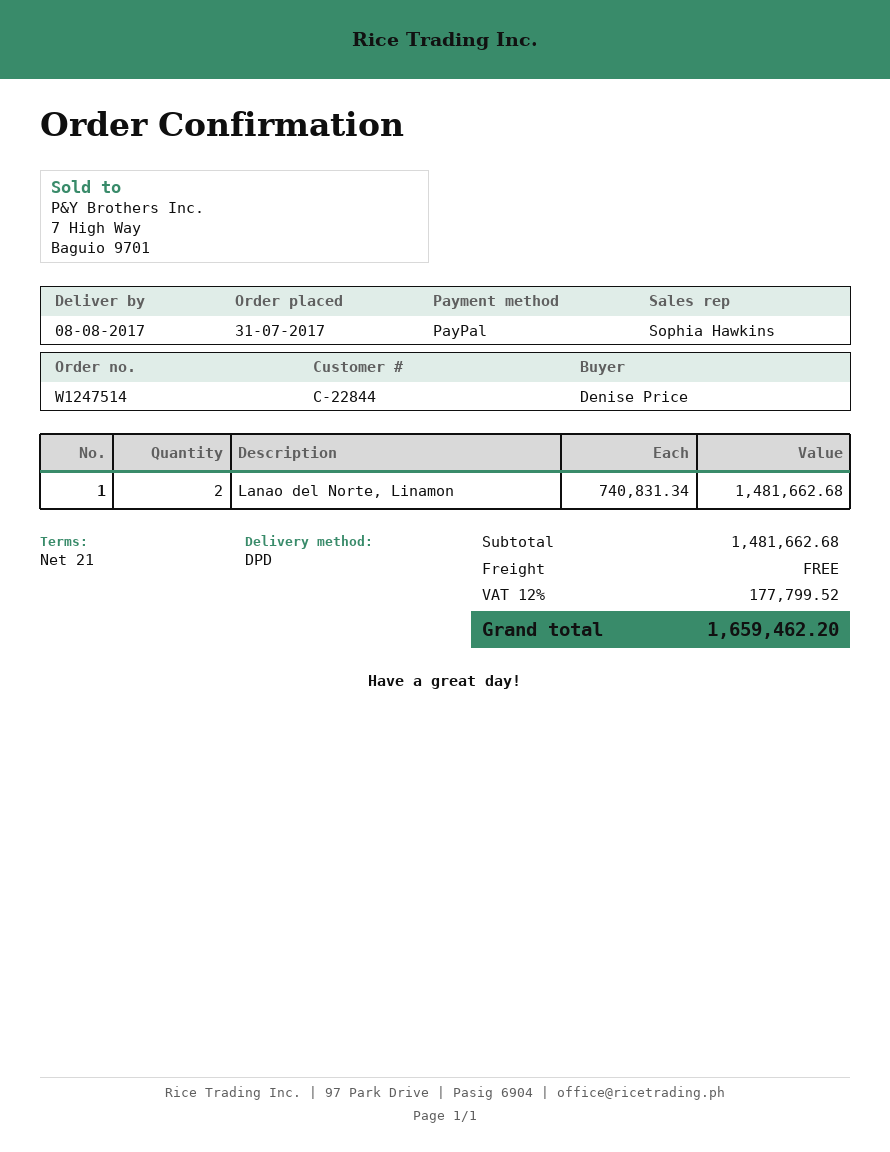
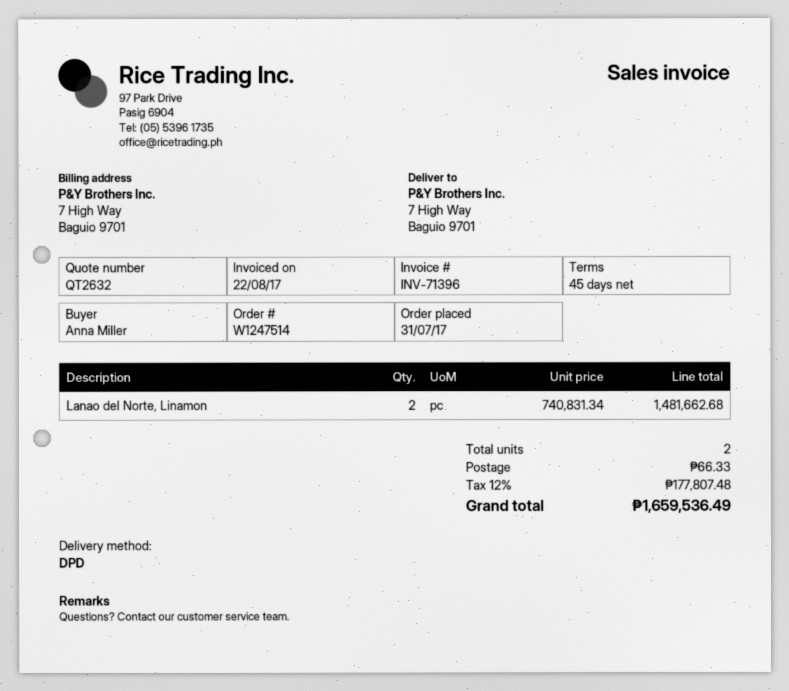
payment terms: 21 days -> 45 days
ordered by: Denise Price -> Anna Miller
shipping: 0.00 -> 66.33
tax: 12% = 177799.52 -> 12% = 177807.48
total: 1659462.20 -> 1659536.49

